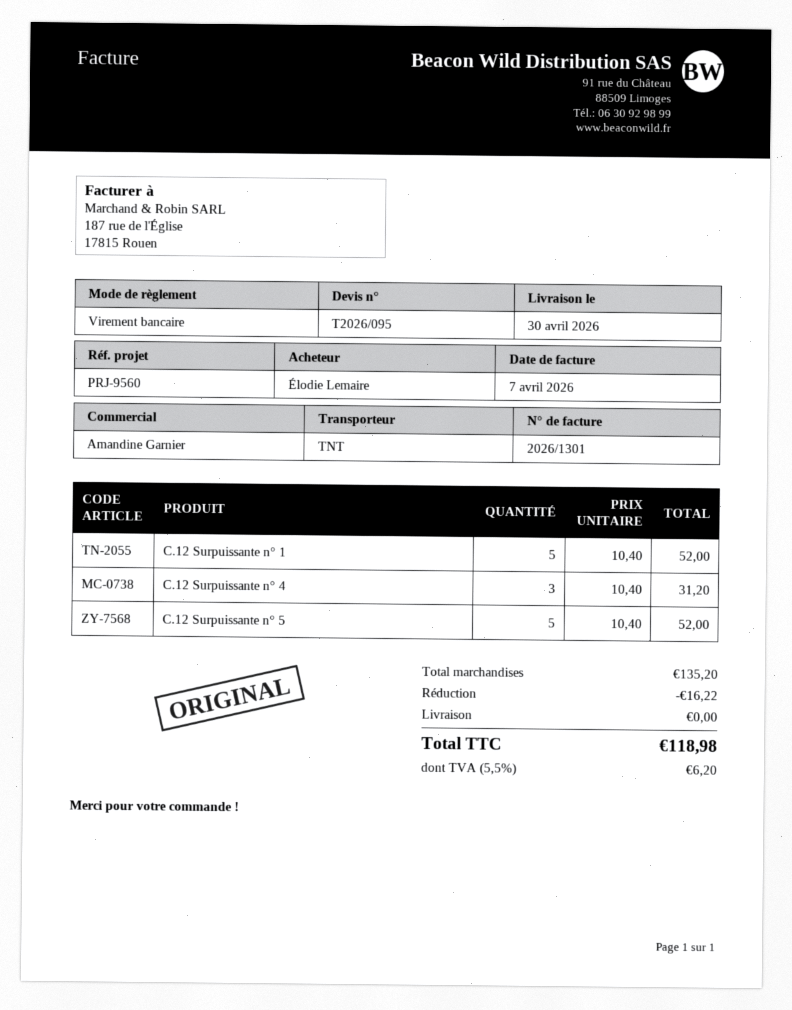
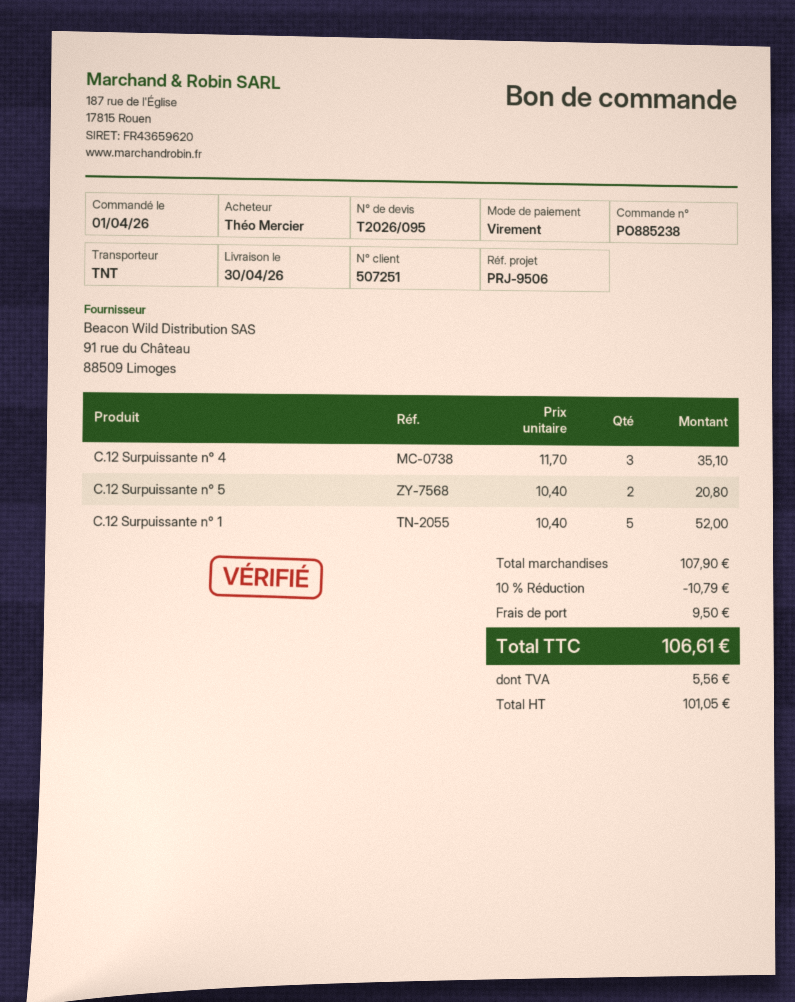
reference: PRJ-9560 -> PRJ-9506
ordered by: Élodie Lemaire -> Théo Mercier
C.12 Surpuissante n° 4: 3 x 10.40 = 31.20 -> 3 x 11.70 = 35.10
C.12 Surpuissante n° 5: 5 x 10.40 = 52.00 -> 2 x 10.40 = 20.80
subtotal: 135.20 -> 107.90
discount: 16.22 -> 10.79
shipping: 0.00 -> 9.50
tax: 6.20 -> 5.56
total: 118.98 -> 106.61

